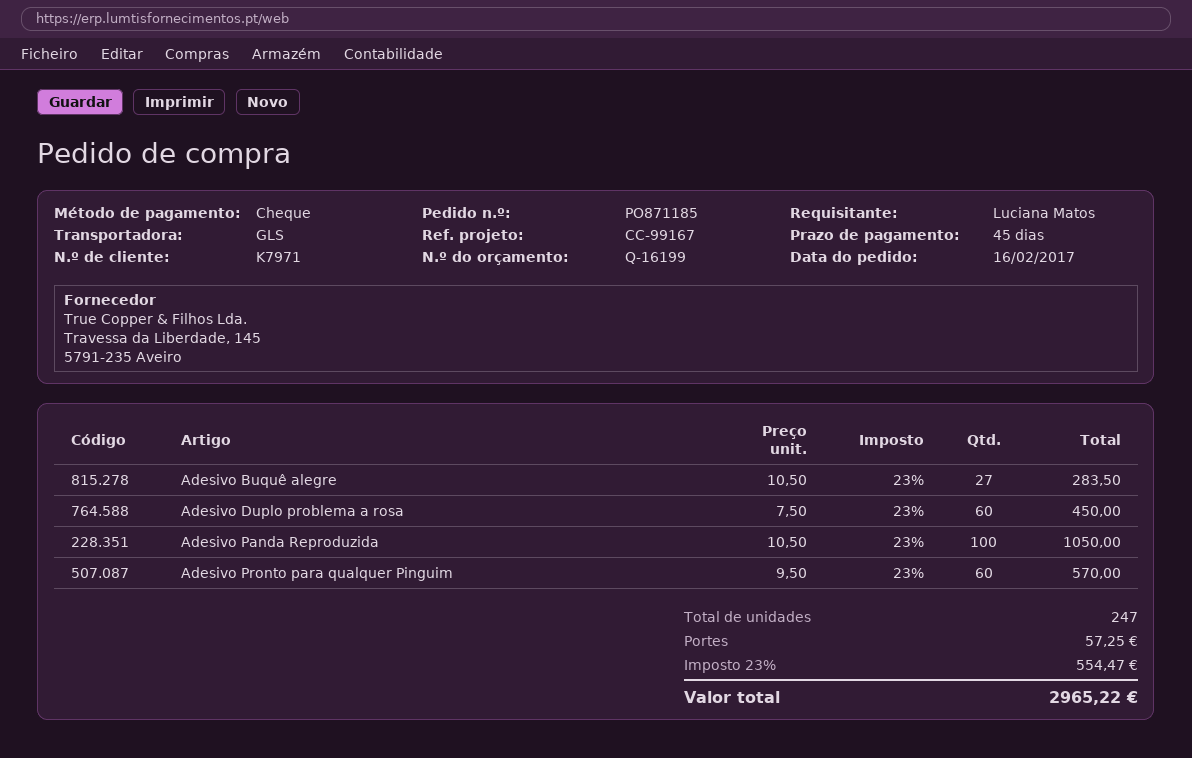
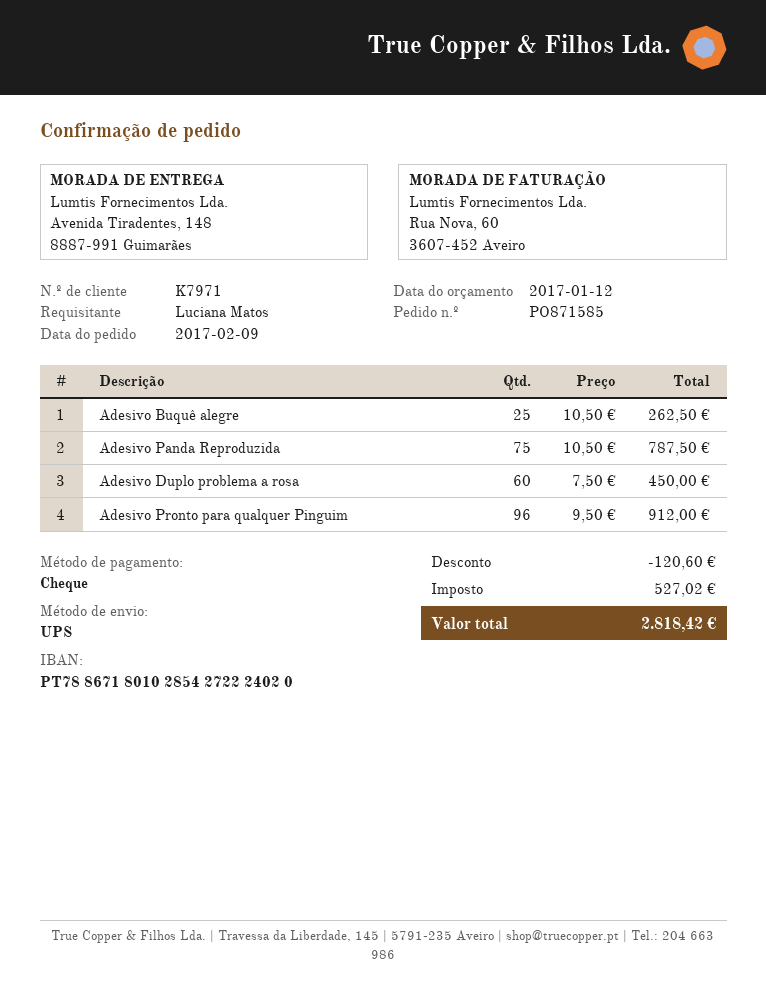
order number: PO871185 -> PO871585
order date: 2017-02-16 -> 2017-02-09
shipping method: GLS -> UPS
Adesivo Buquê alegre: 27 x 10.50 = 283.50 -> 25 x 10.50 = 262.50
Adesivo Panda Reproduzida: 100 x 10.50 = 1050.00 -> 75 x 10.50 = 787.50
Adesivo Pronto para qualquer Pinguim: 60 x 9.50 = 570.00 -> 96 x 9.50 = 912.00
discount: none -> 120.60
shipping: 57.25 -> none
tax: 554.47 -> 527.02
total: 2965.22 -> 2818.42

